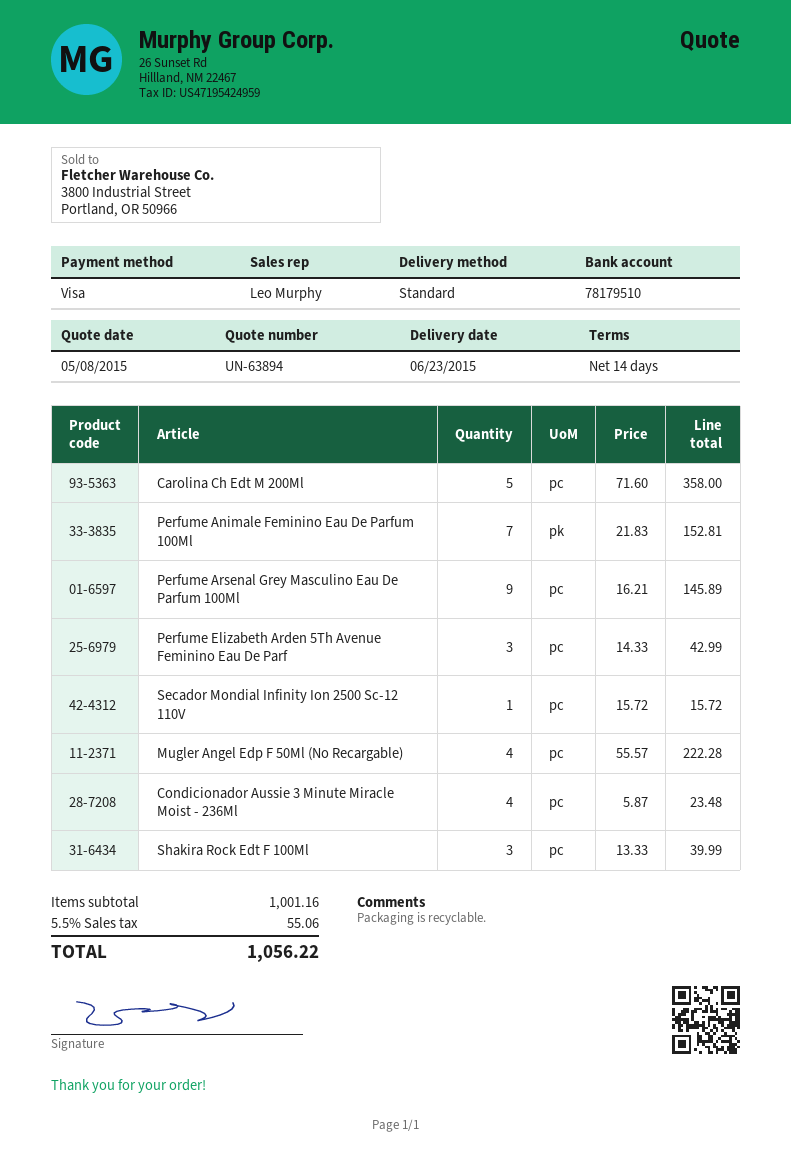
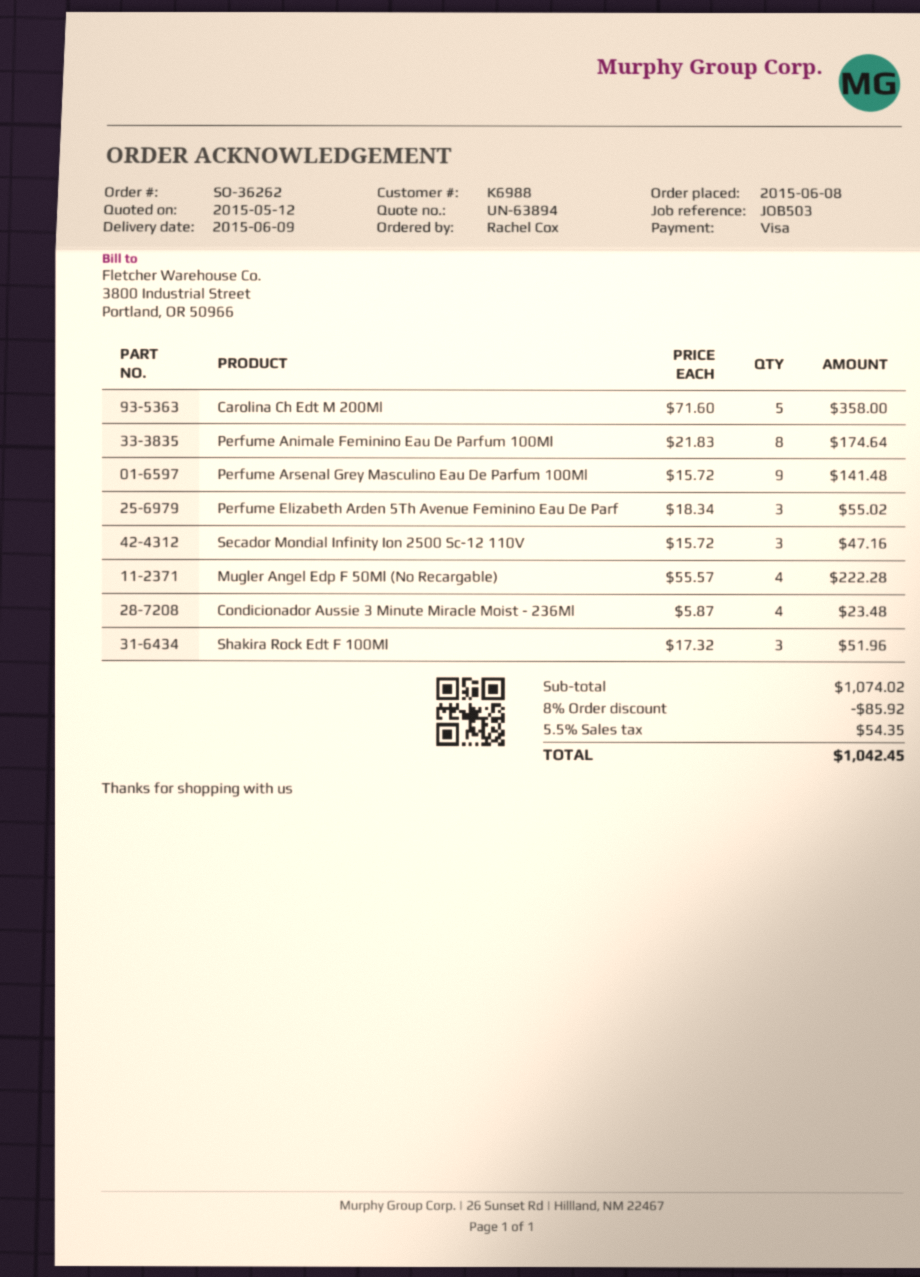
quote date: 2015-05-08 -> 2015-05-12
delivery date: 2015-06-23 -> 2015-06-09
Perfume Animale Feminino Eau De Parfum 100Ml: 7 x 21.83 = 152.81 -> 8 x 21.83 = 174.64
Perfume Arsenal Grey Masculino Eau De Parfum 100Ml: 9 x 16.21 = 145.89 -> 9 x 15.72 = 141.48
Perfume Elizabeth Arden 5Th Avenue Feminino Eau De Parf: 3 x 14.33 = 42.99 -> 3 x 18.34 = 55.02
Secador Mondial Infinity Ion 2500 Sc-12 110V: 1 x 15.72 = 15.72 -> 3 x 15.72 = 47.16
Shakira Rock Edt F 100Ml: 3 x 13.33 = 39.99 -> 3 x 17.32 = 51.96
subtotal: 1001.16 -> 1074.02
discount: none -> 8% = 85.92
tax: 5.5% = 55.06 -> 5.5% = 54.35
total: 1056.22 -> 1042.45

